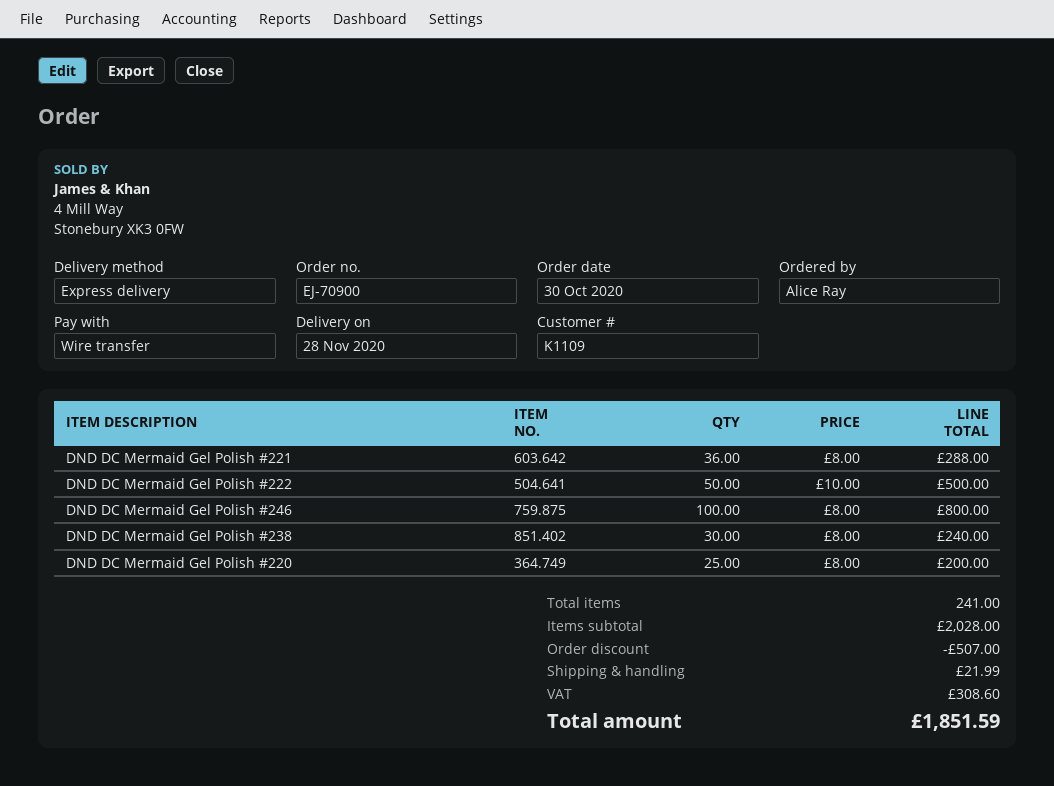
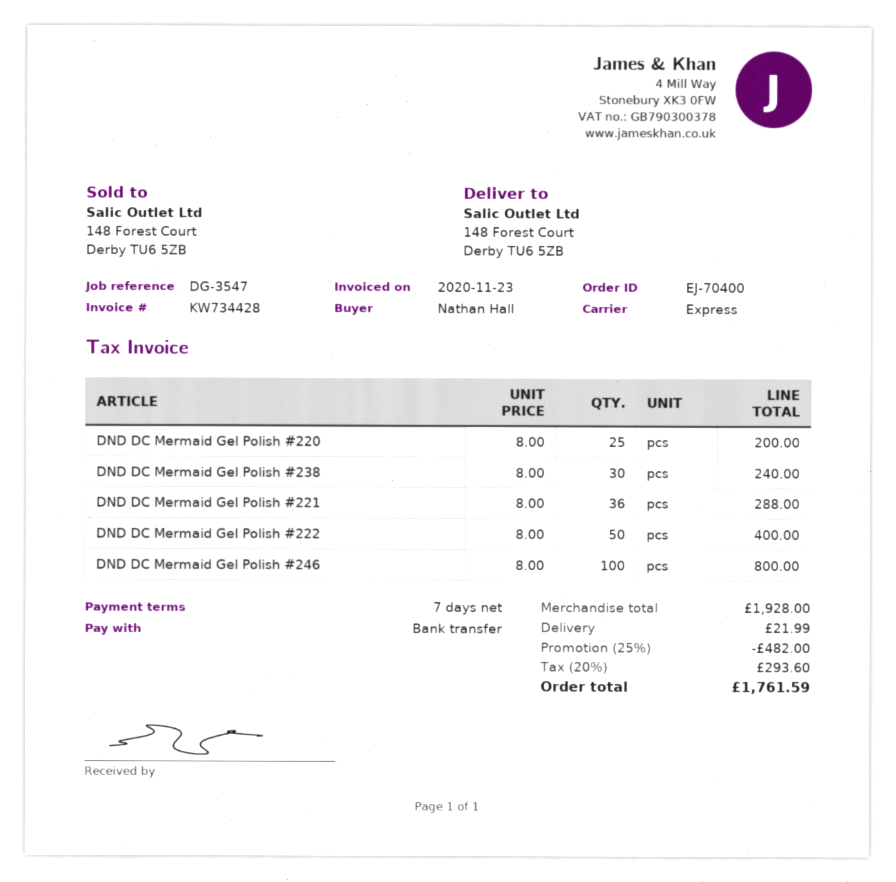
order number: EJ-70900 -> EJ-70400
ordered by: Alice Ray -> Nathan Hall
DND DC Mermaid Gel Polish #222: 50 x 10.00 = 500.00 -> 50 x 8.00 = 400.00
subtotal: 2028.00 -> 1928.00
discount: 507.00 -> 482.00
tax: 308.60 -> 293.60
total: 1851.59 -> 1761.59

